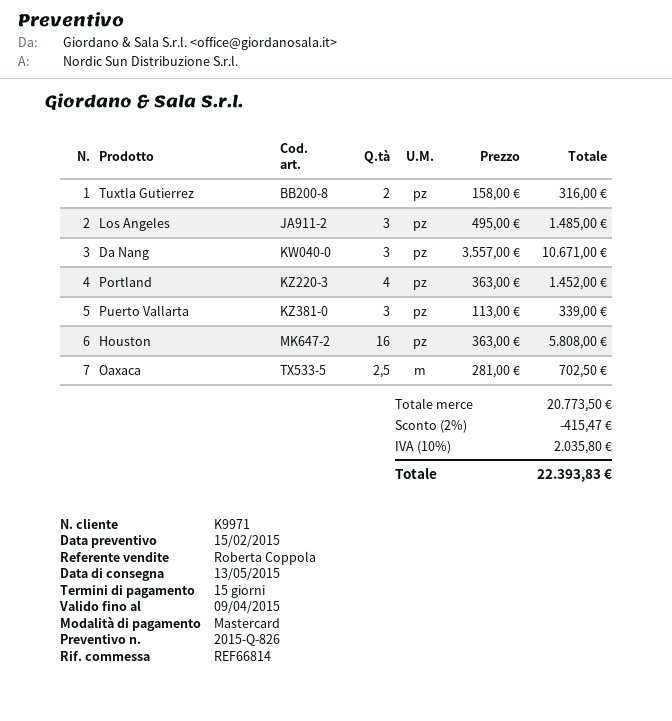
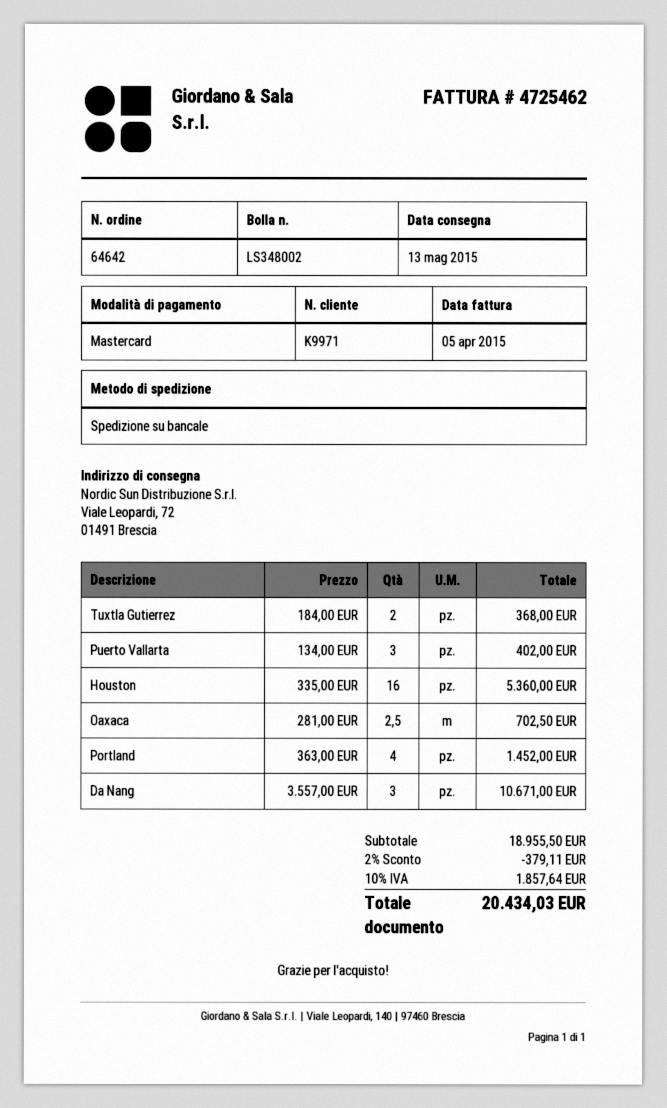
Tuxtla Gutierrez: 2 x 158.00 = 316.00 -> 2 x 184.00 = 368.00
Los Angeles: 3 x 495.00 = 1485.00 -> none
Puerto Vallarta: 3 x 113.00 = 339.00 -> 3 x 134.00 = 402.00
Houston: 16 x 363.00 = 5808.00 -> 16 x 335.00 = 5360.00
subtotal: 20773.50 -> 18955.50
discount: 2% = 415.47 -> 2% = 379.11
tax: 10% = 2035.80 -> 10% = 1857.64
total: 22393.83 -> 20434.03

